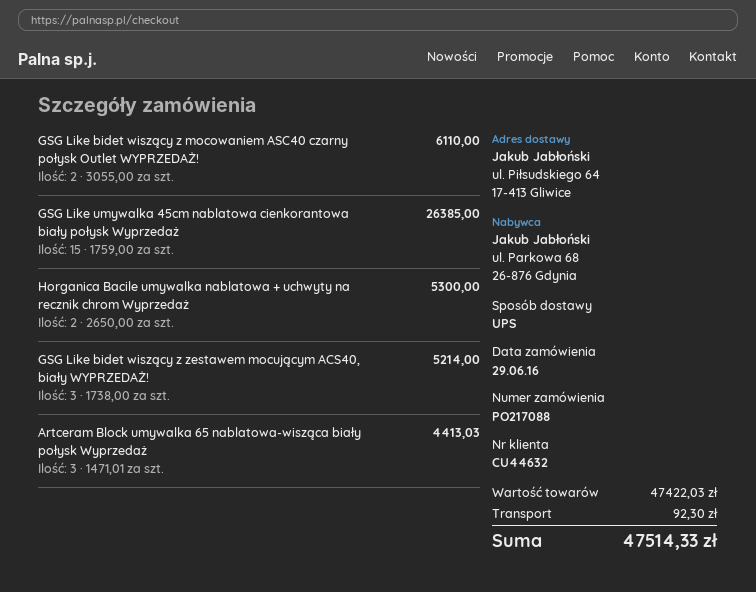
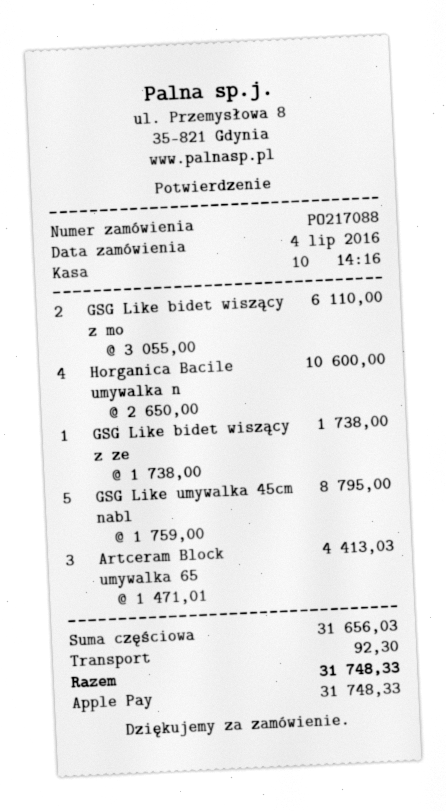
order date: 2016-06-29 -> 2016-07-04
GSG Like umywalka 45cm nablatowa cienkorantowa biały połysk Wyprzedaż: 15 x 1759.00 = 26385.00 -> 5 x 1759.00 = 8795.00
Horganica Bacile umywalka nablatowa + uchwyty na recznik chrom Wyprzedaż: 2 x 2650.00 = 5300.00 -> 4 x 2650.00 = 10600.00
GSG Like bidet wiszący z zestawem mocującym ACS40, biały WYPRZEDAŻ!: 3 x 1738.00 = 5214.00 -> 1 x 1738.00 = 1738.00
subtotal: 47422.03 -> 31656.03
total: 47514.33 -> 31748.33

